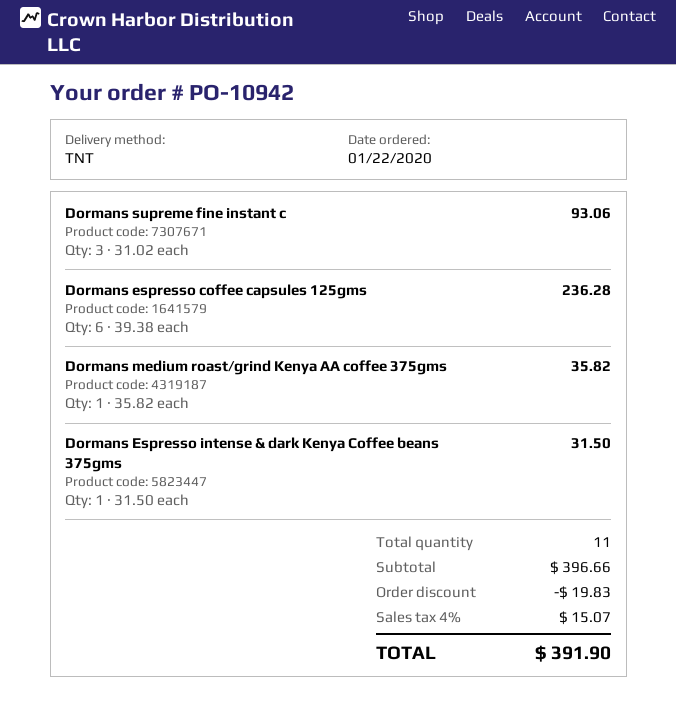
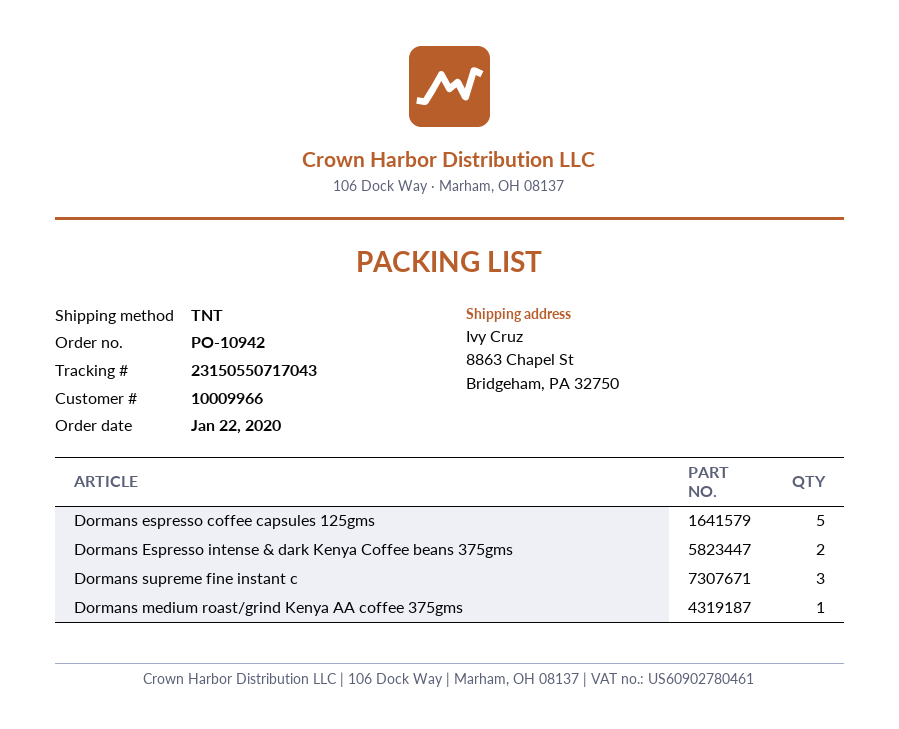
Dormans espresso coffee capsules 125gms: 6 -> 5
Dormans Espresso intense & dark Kenya Coffee beans 375gms: 1 -> 2

